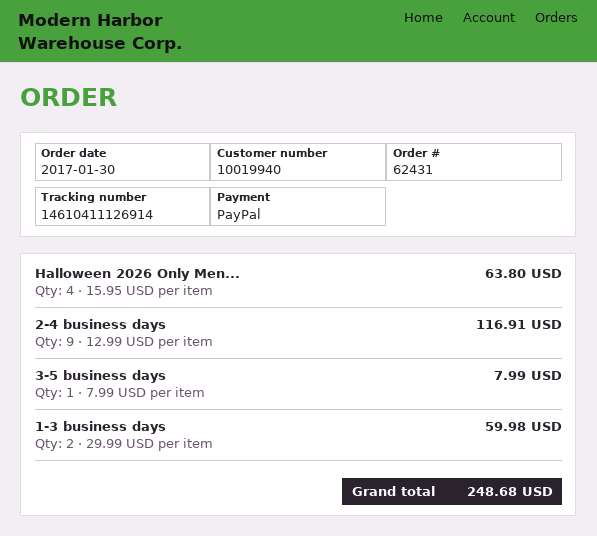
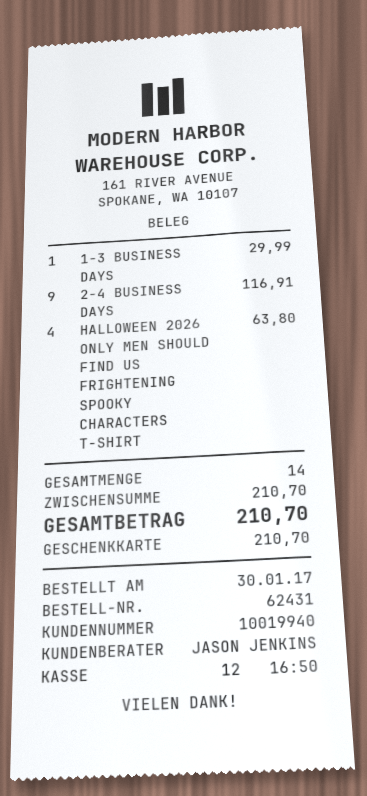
payment method: PayPal -> gift card
3-5 business days: 1 for 7.99 -> none
1-3 business days: 2 for 59.98 -> 1 for 29.99
total: 248.68 -> 210.70

